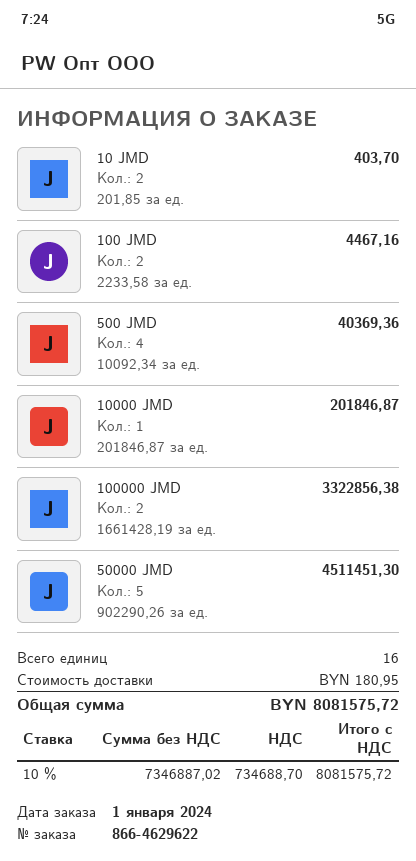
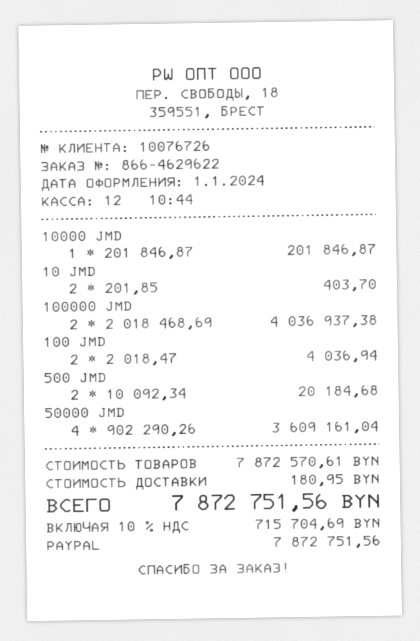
100 JMD: 2 x 2233.58 = 4467.16 -> 2 x 2018.47 = 4036.94
500 JMD: 4 x 10092.34 = 40369.36 -> 2 x 10092.34 = 20184.68
100000 JMD: 2 x 1661428.19 = 3322856.38 -> 2 x 2018468.69 = 4036937.38
50000 JMD: 5 x 902290.26 = 4511451.30 -> 4 x 902290.26 = 3609161.04
tax: 10% = 734688.70 -> 10% = 715704.69
total: 8081575.72 -> 7872751.56

